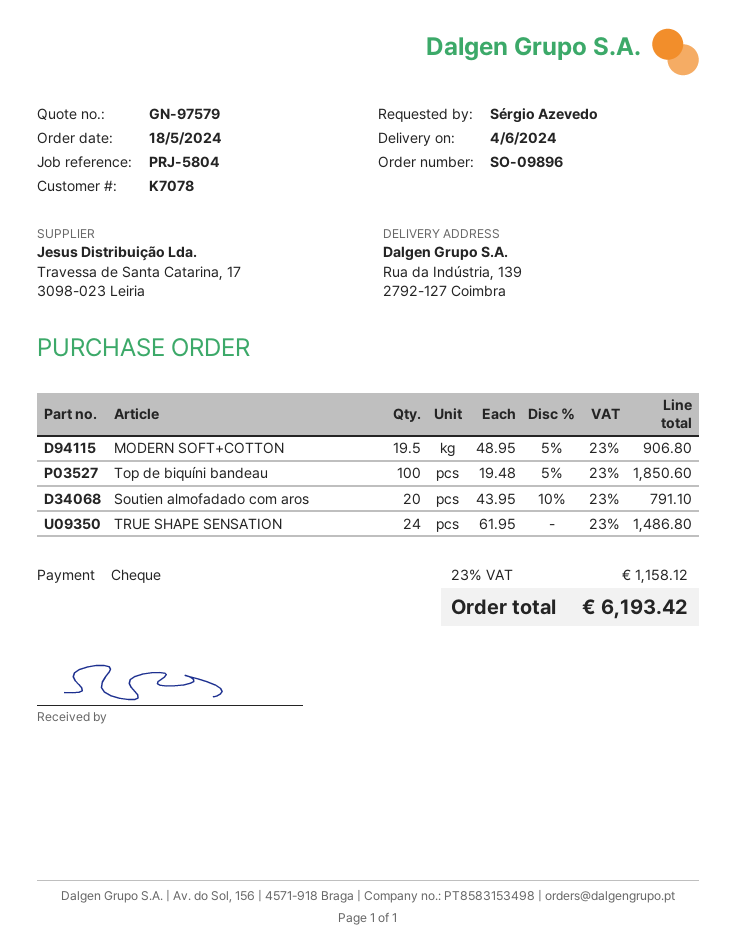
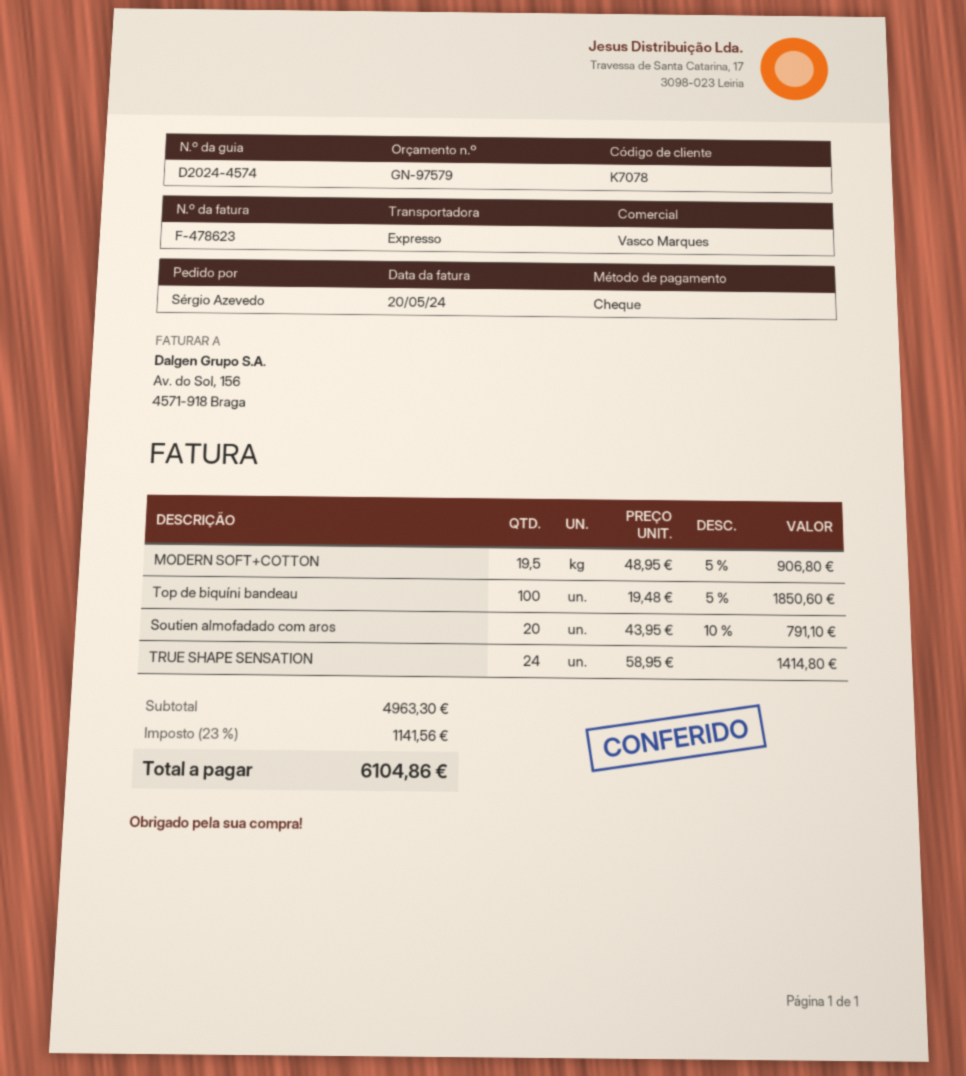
TRUE SHAPE SENSATION: 24 x 61.95 = 1486.80 -> 24 x 58.95 = 1414.80
tax: 23% = 1158.12 -> 23% = 1141.56
total: 6193.42 -> 6104.86

